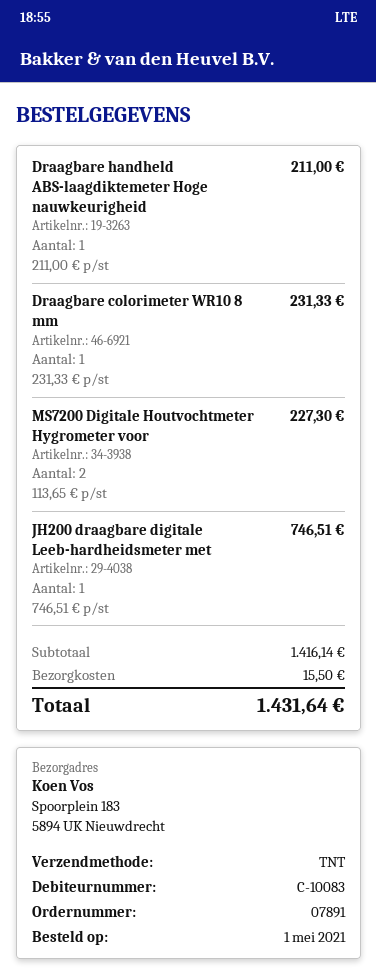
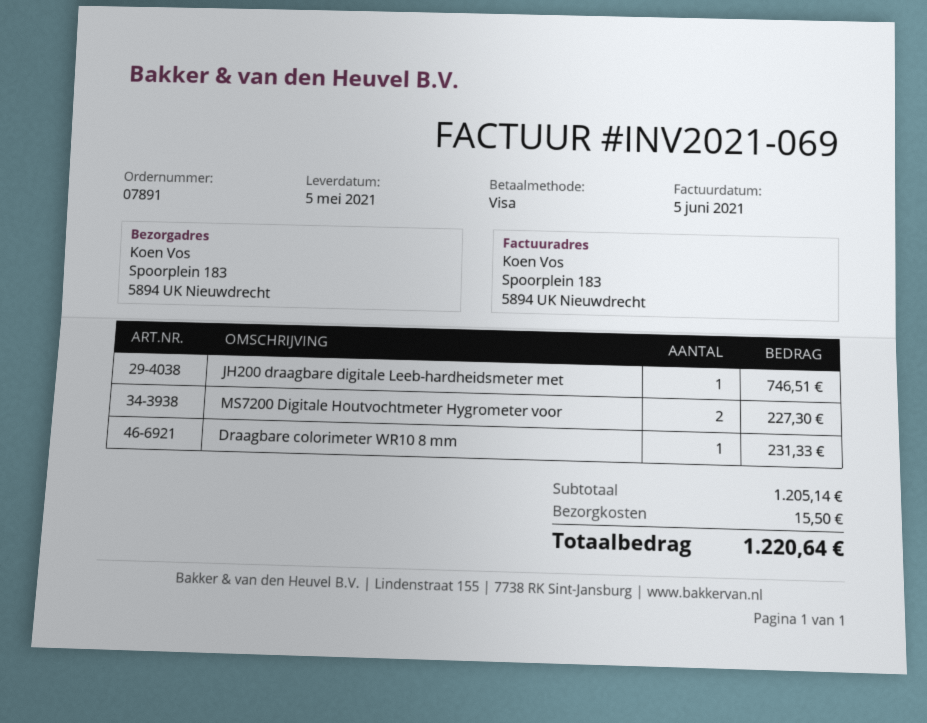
Draagbare handheld ABS-laagdiktemeter Hoge nauwkeurigheid: 1 for 211.00 -> none
subtotal: 1416.14 -> 1205.14
total: 1431.64 -> 1220.64

